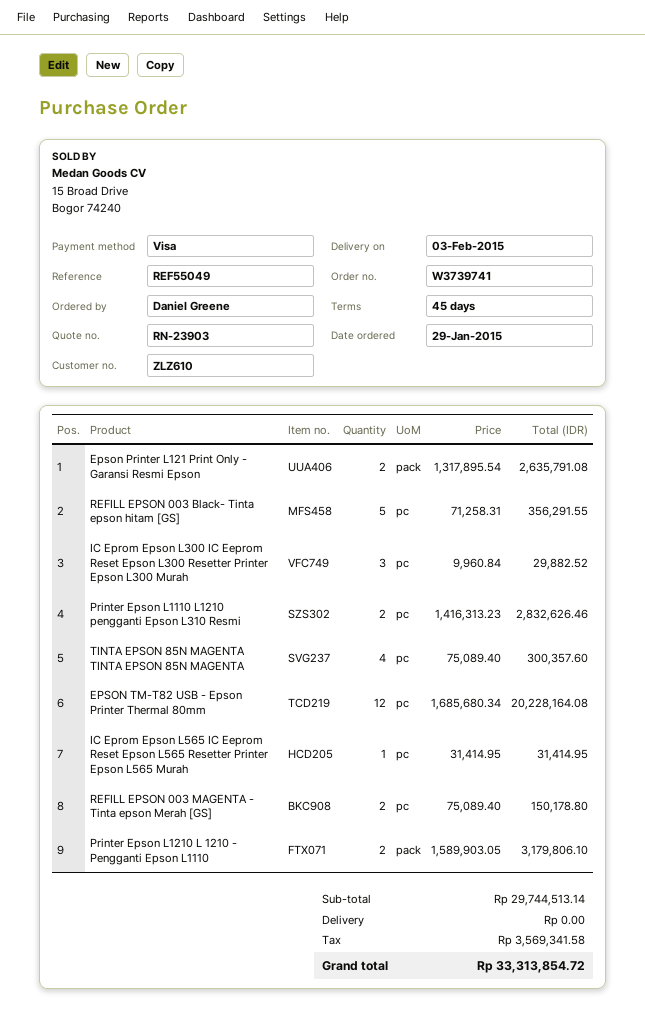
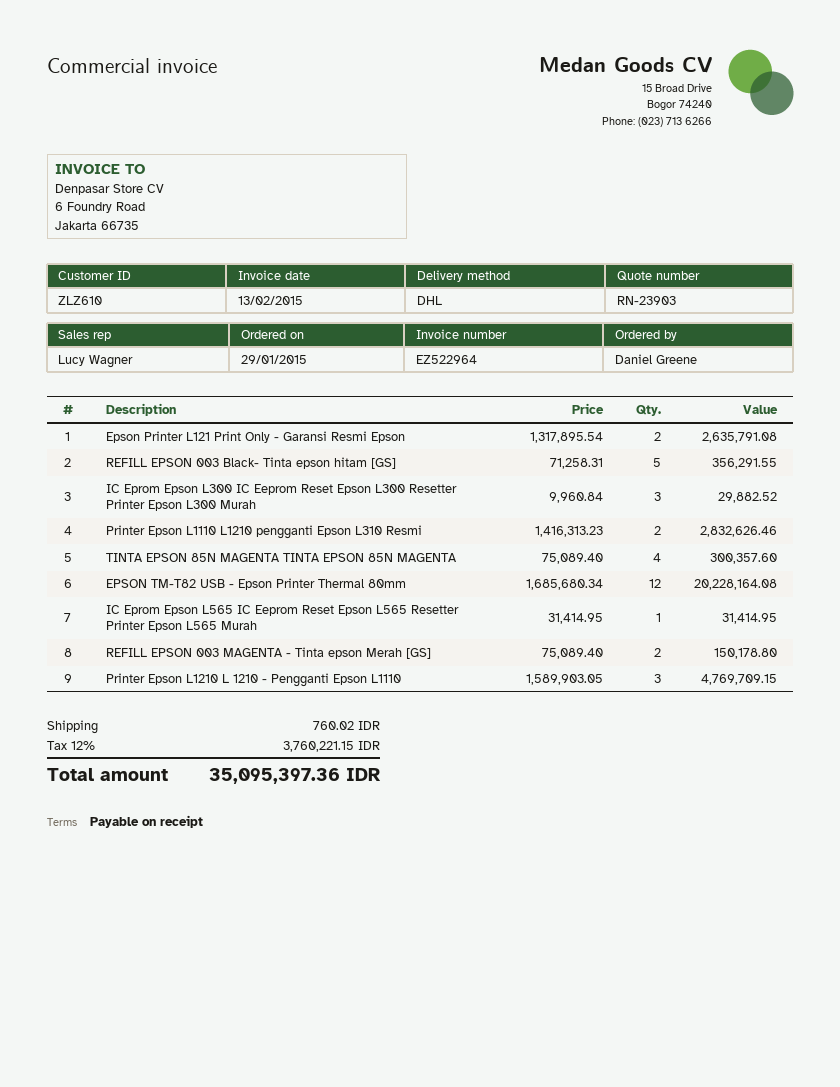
payment terms: 45 days -> on receipt
Printer Epson L1210 L 1210 - Pengganti Epson L1110: 2 x 1589903.05 = 3179806.10 -> 3 x 1589903.05 = 4769709.15
shipping: 0.00 -> 760.02
tax: 3569341.58 -> 3760221.15
total: 33313854.72 -> 35095397.36

